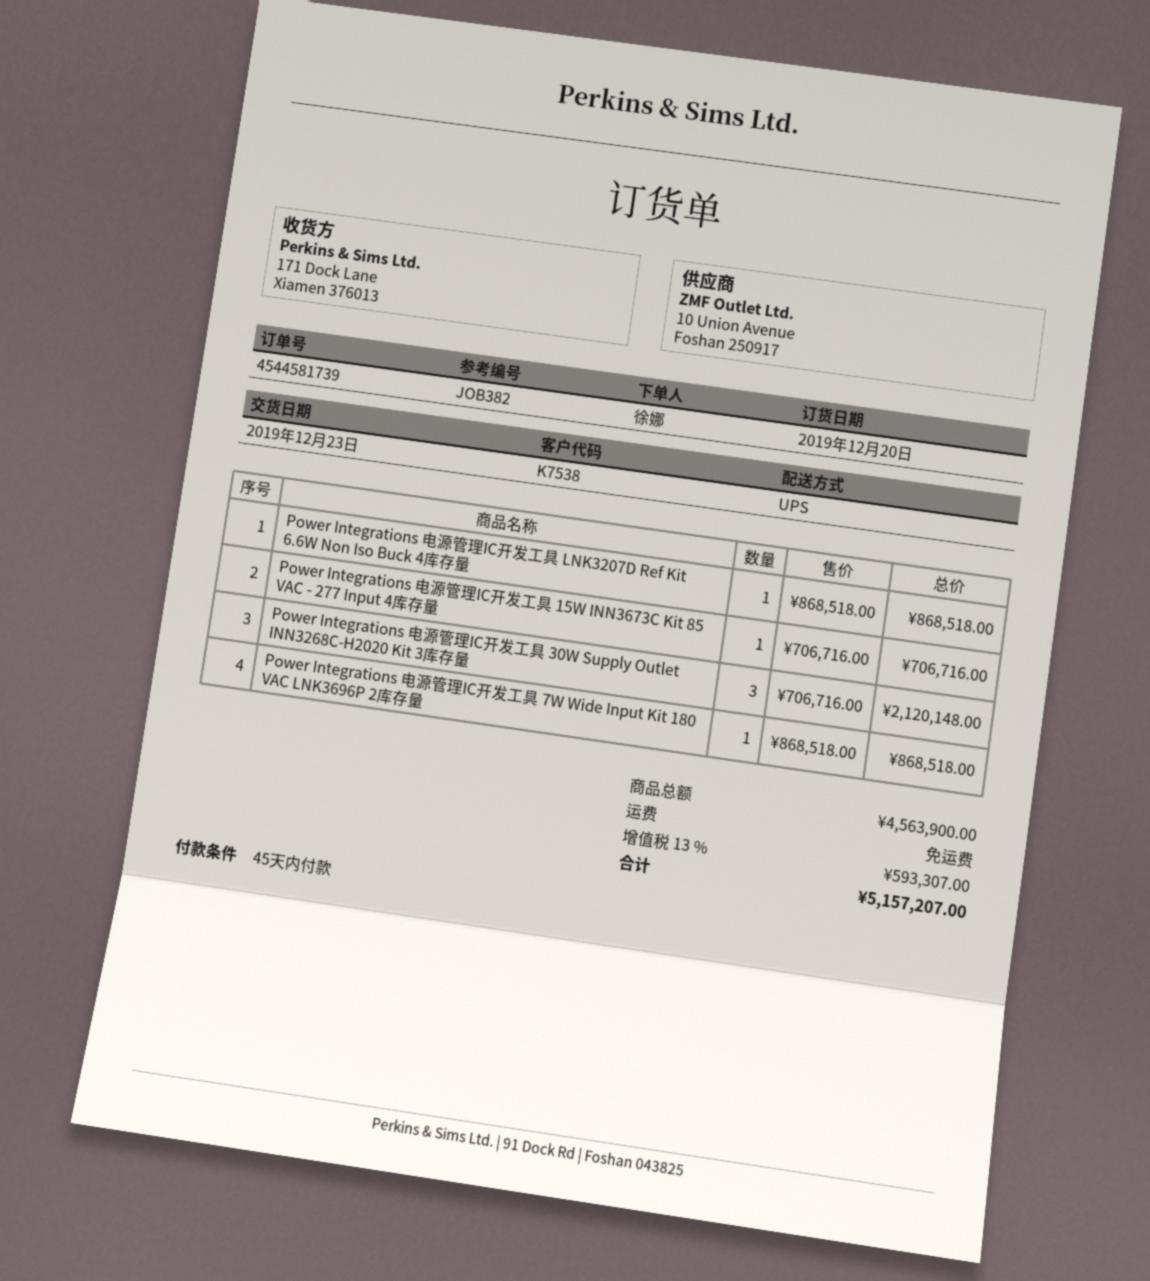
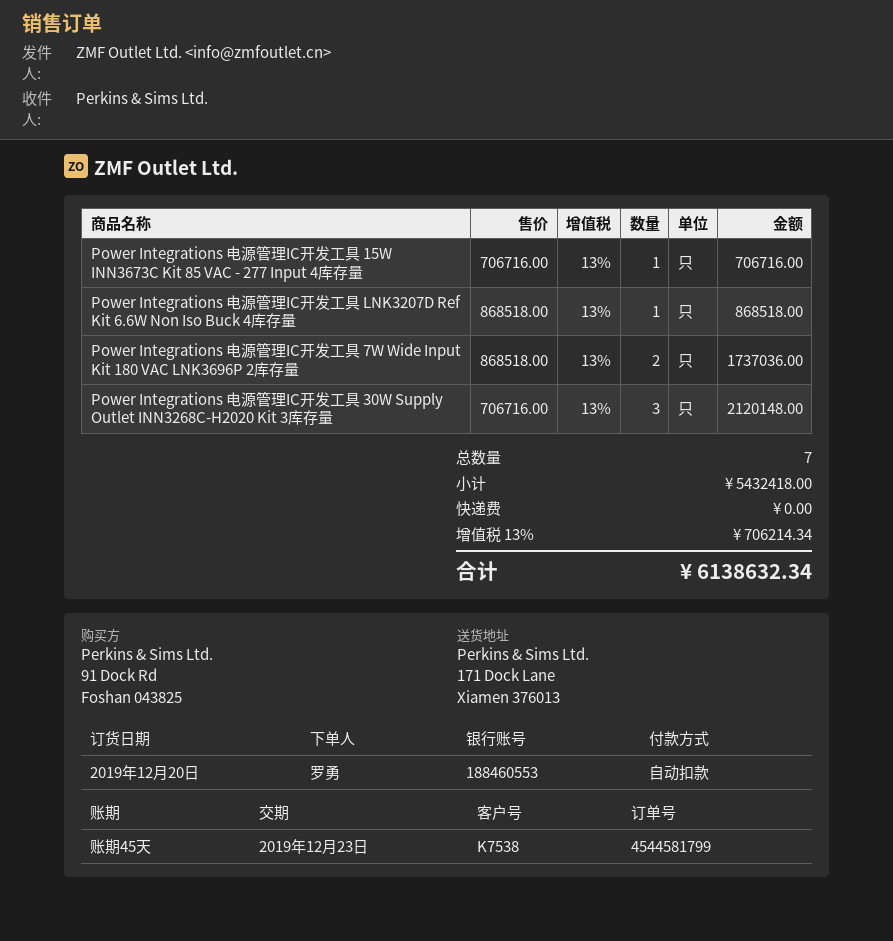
order number: 4544581739 -> 4544581799
ordered by: 徐娜 -> 罗勇
Power Integrations 电源管理IC开发工具 7W Wide Input Kit 180 VAC LNK3696P 2库存量: 1 x 868518.00 = 868518.00 -> 2 x 868518.00 = 1737036.00
subtotal: 4563900.00 -> 5432418.00
tax: 13% = 593307.00 -> 13% = 706214.34
total: 5157207.00 -> 6138632.34

